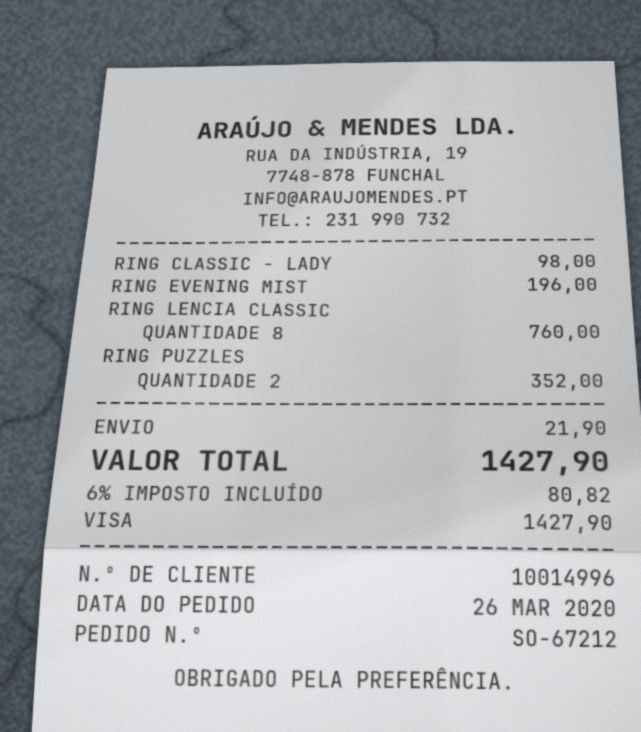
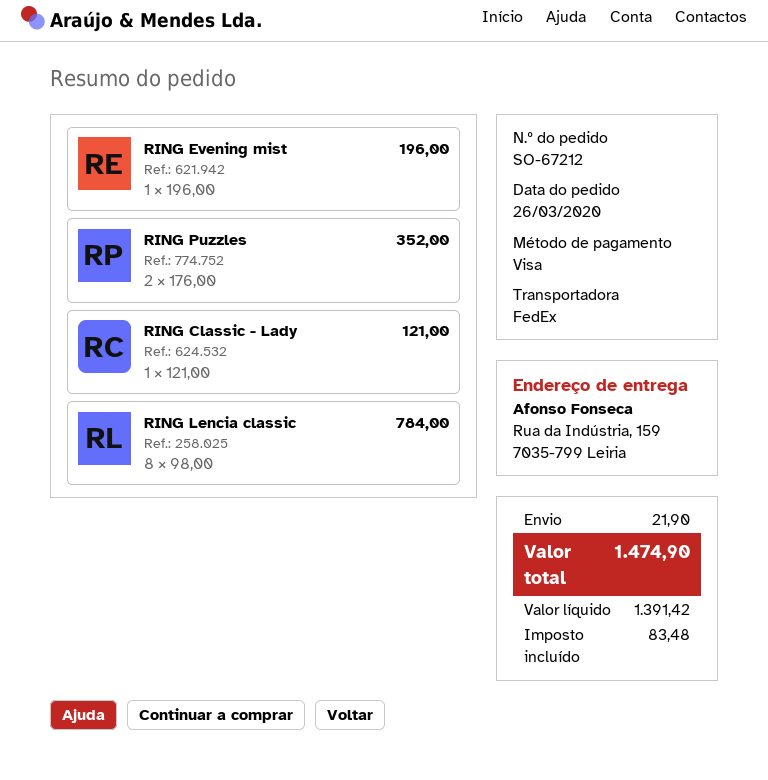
RING CLASSIC - LADY: 1 for 98.00 -> 1 for 121.00
RING LENCIA CLASSIC: 8 for 760.00 -> 8 for 784.00
tax: 80.82 -> 83.48
total: 1427.90 -> 1474.90

